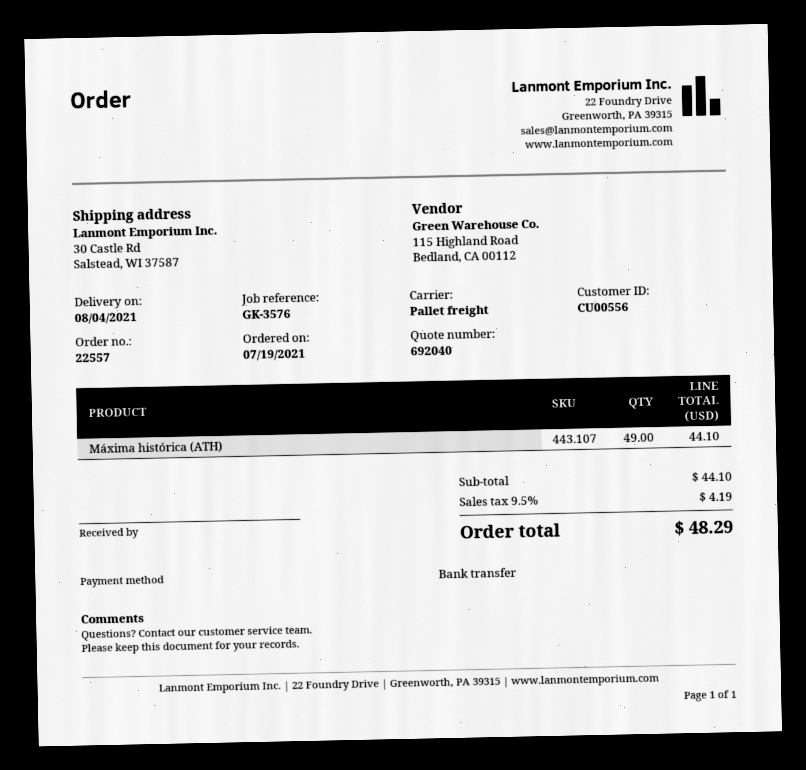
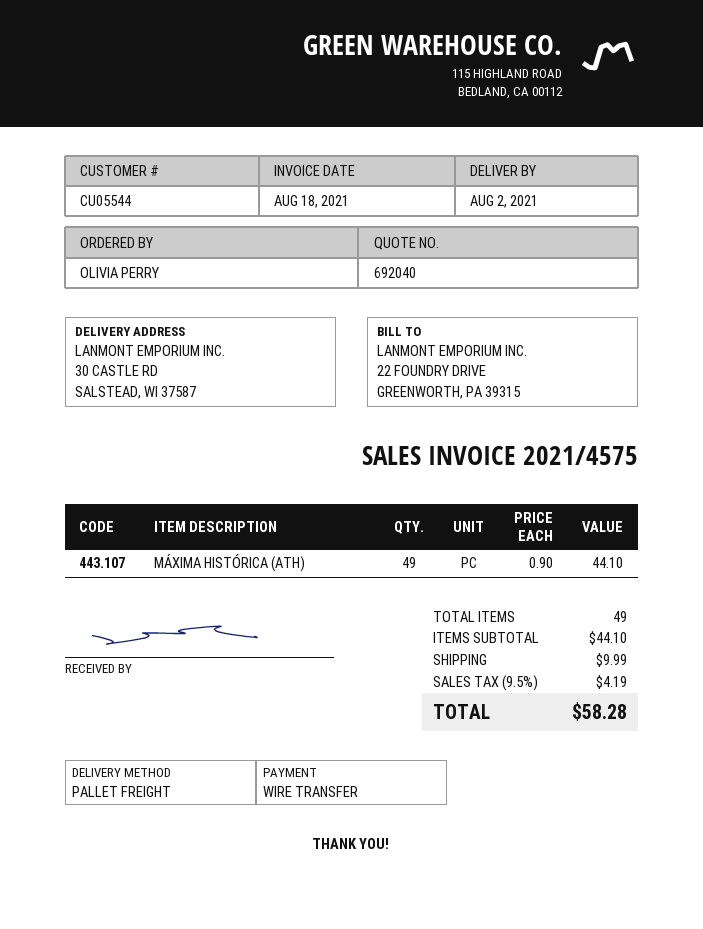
delivery date: 2021-08-04 -> 2021-08-02
customer number: CU00556 -> CU05544
shipping: none -> 9.99
total: 48.29 -> 58.28

